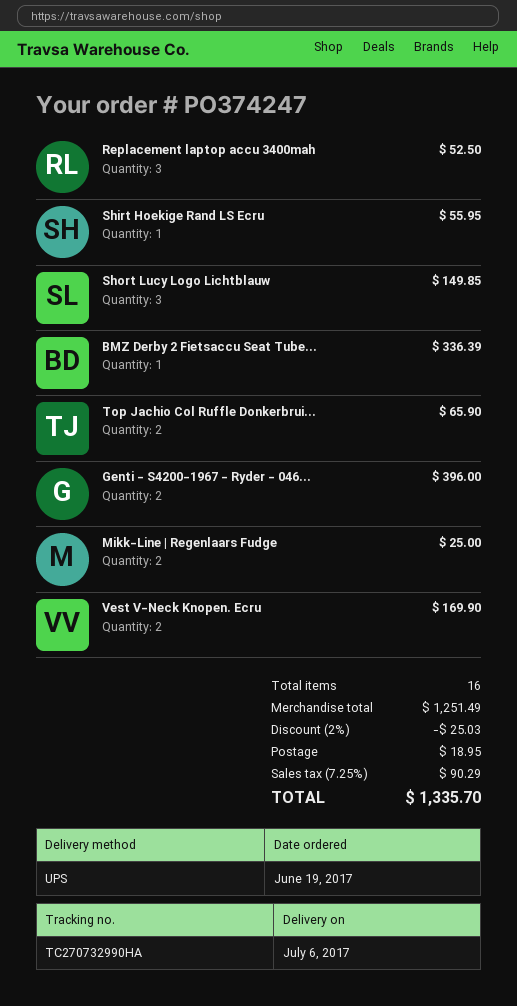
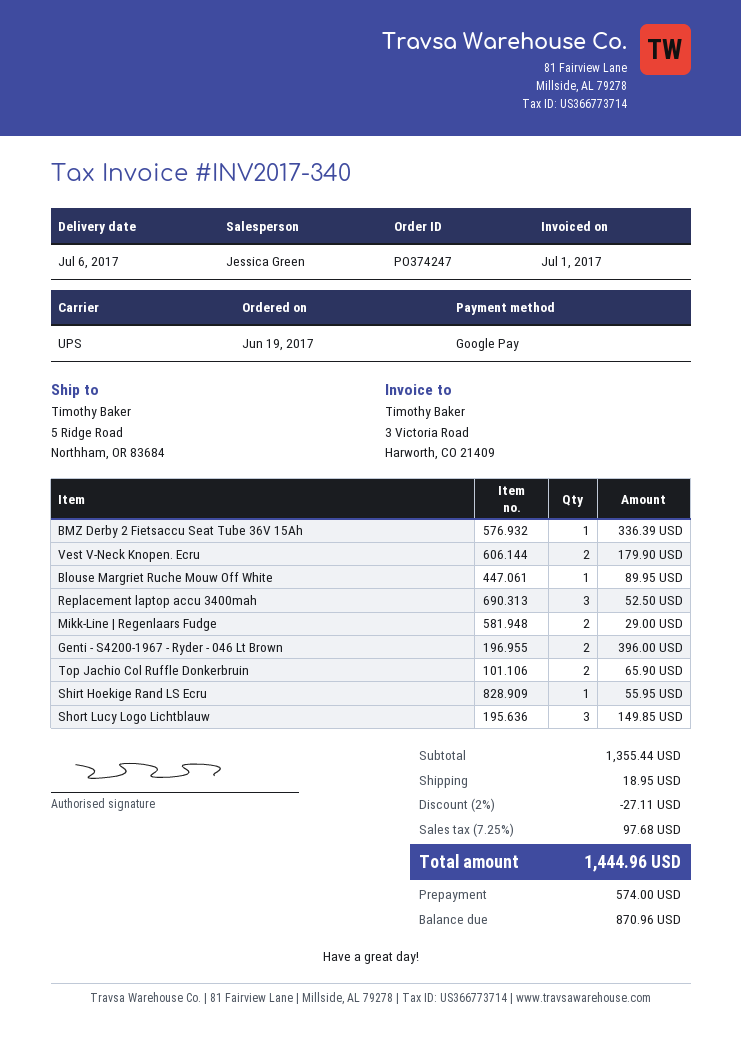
Mikk-Line | Regenlaars Fudge: 2 for 25.00 -> 2 for 29.00
Vest V-Neck Knopen. Ecru: 2 for 169.90 -> 2 for 179.90
Blouse Margriet Ruche Mouw Off White: none -> 1 for 89.95
subtotal: 1251.49 -> 1355.44
discount: 2% = 25.03 -> 2% = 27.11
tax: 7.25% = 90.29 -> 7.25% = 97.68
total: 1335.70 -> 1444.96

